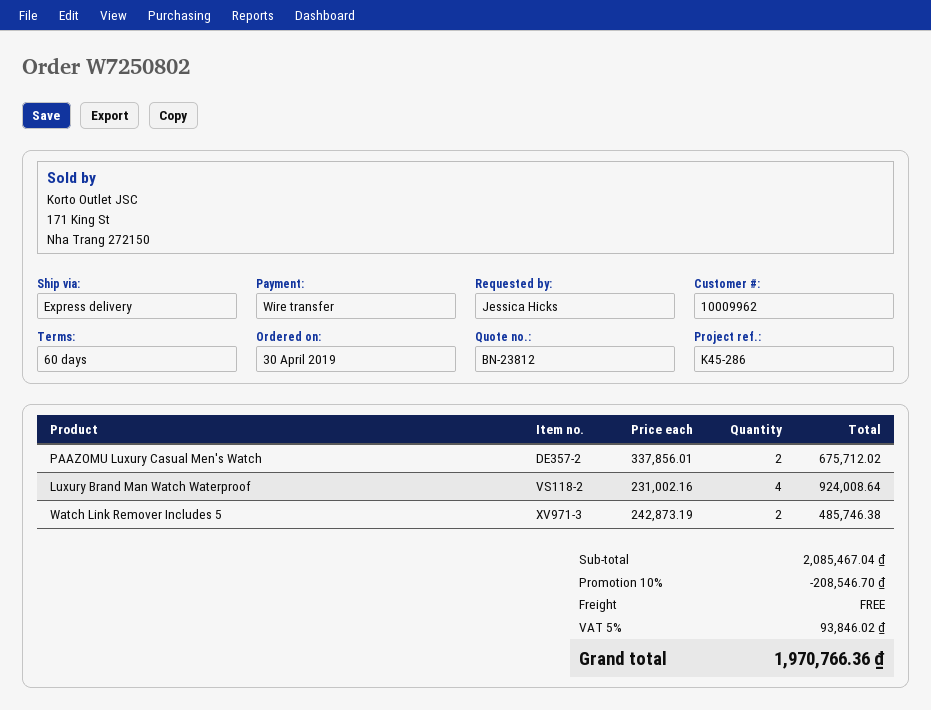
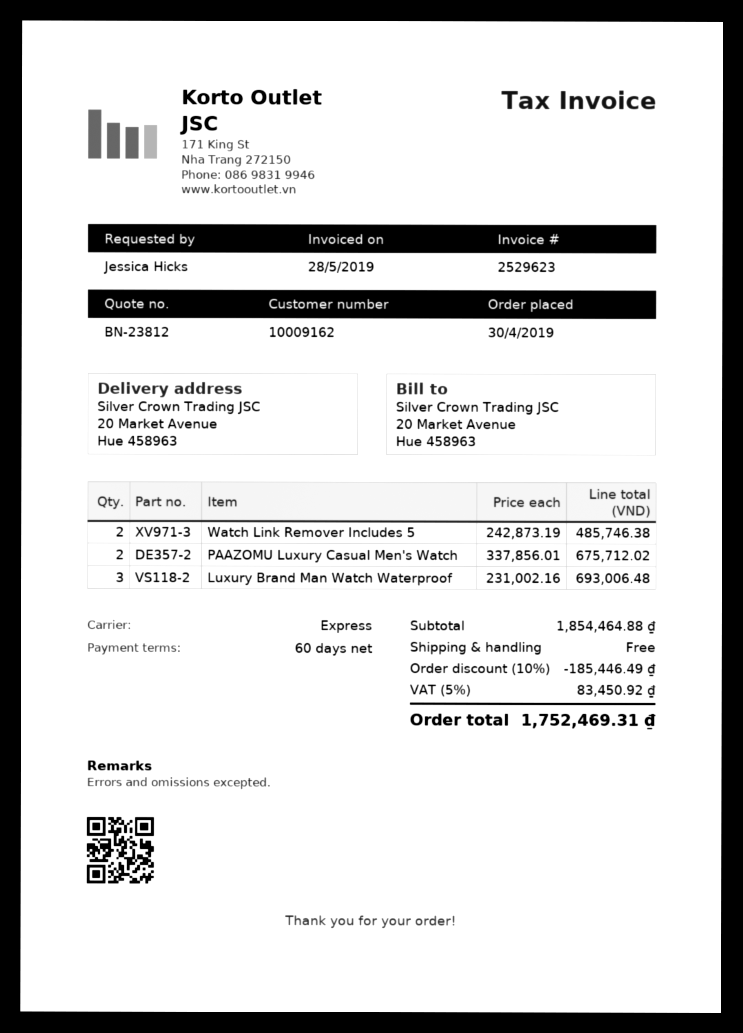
customer number: 10009962 -> 10009162
Luxury Brand Man Watch Waterproof: 4 x 231002.16 = 924008.64 -> 3 x 231002.16 = 693006.48
subtotal: 2085467.04 -> 1854464.88
discount: 10% = 208546.70 -> 10% = 185446.49
tax: 5% = 93846.02 -> 5% = 83450.92
total: 1970766.36 -> 1752469.31

